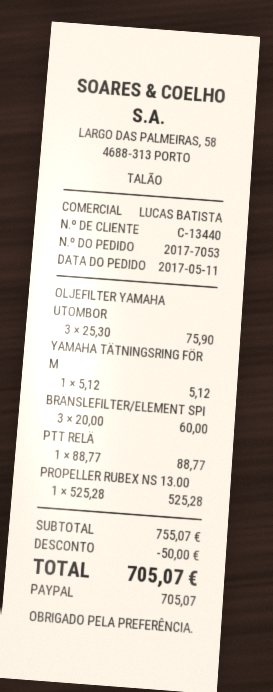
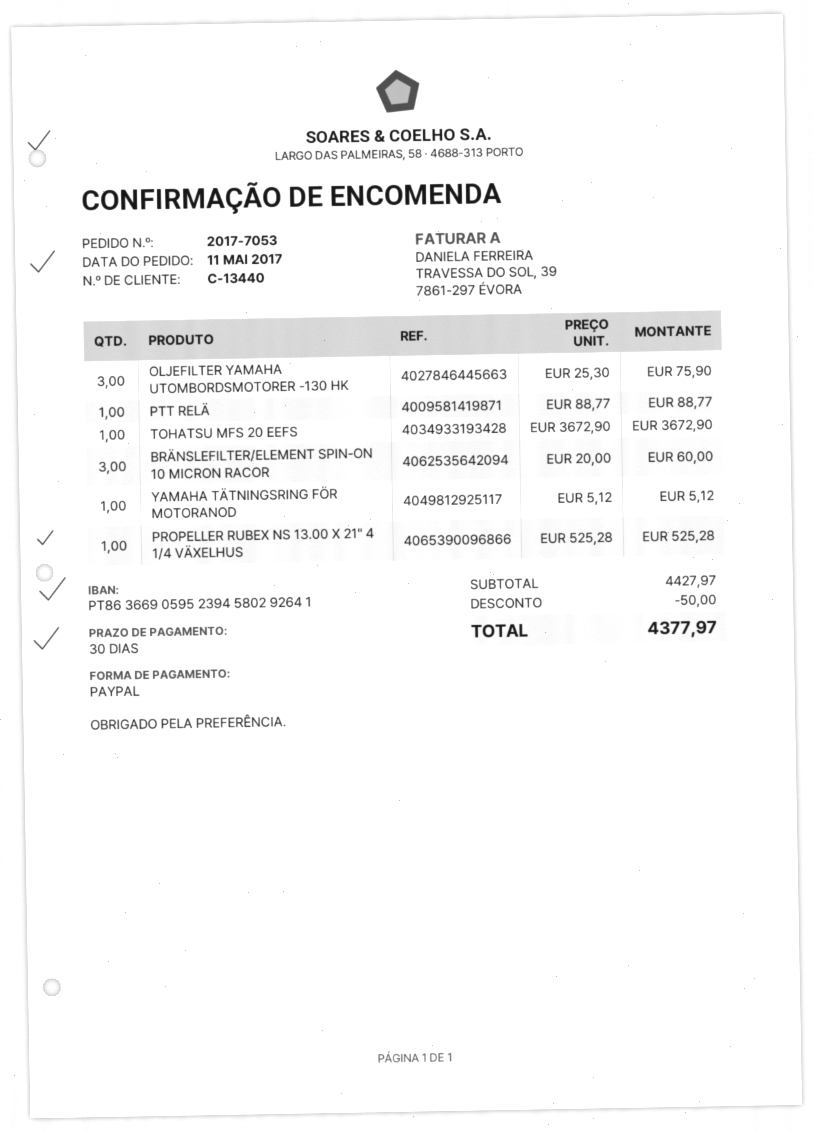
TOHATSU MFS 20 EEFS: none -> 1 x 3672.90 = 3672.90
subtotal: 755.07 -> 4427.97
total: 705.07 -> 4377.97

